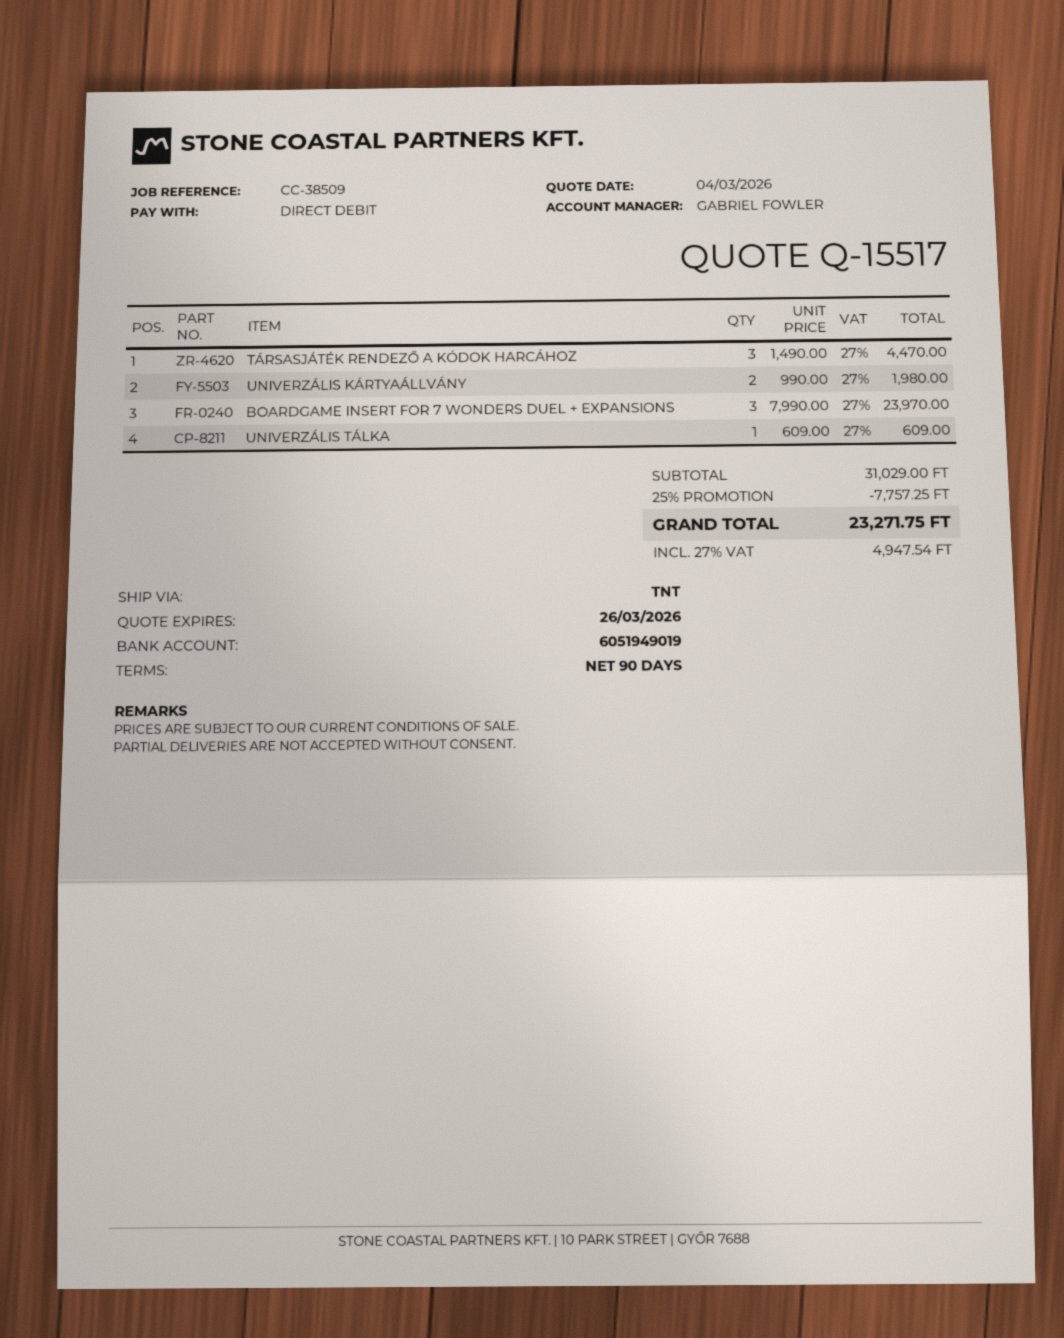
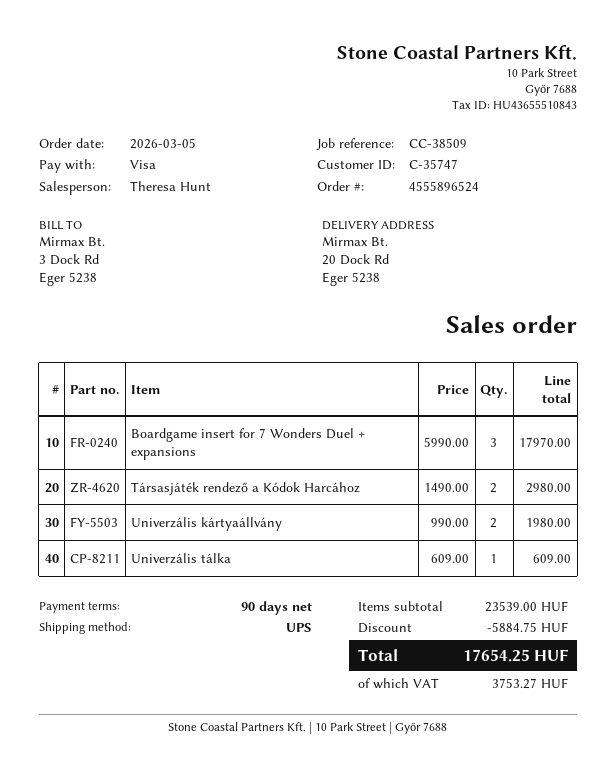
sales rep: GABRIEL FOWLER -> Theresa Hunt
payment method: direct debit -> Visa
shipping method: TNT -> UPS
TÁRSASJÁTÉK RENDEZŐ A KÓDOK HARCÁHOZ: 3 x 1490.00 = 4470.00 -> 2 x 1490.00 = 2980.00
BOARDGAME INSERT FOR 7 WONDERS DUEL + EXPANSIONS: 3 x 7990.00 = 23970.00 -> 3 x 5990.00 = 17970.00
subtotal: 31029.00 -> 23539.00
discount: 7757.25 -> 5884.75
tax: 4947.54 -> 3753.27
total: 23271.75 -> 17654.25

